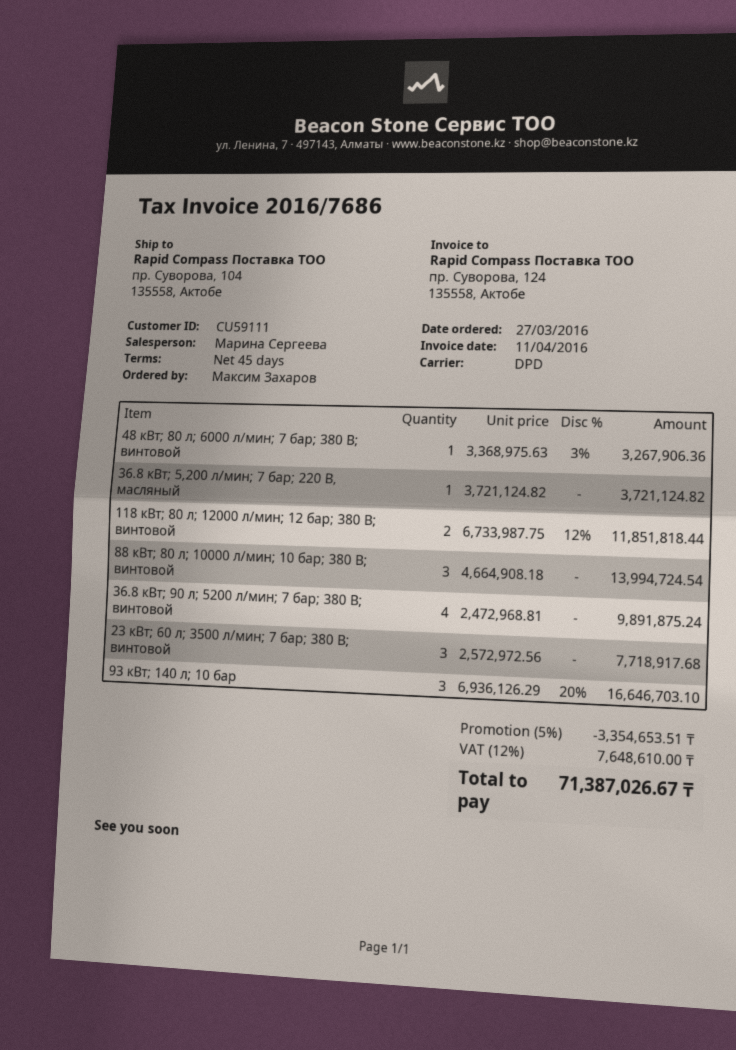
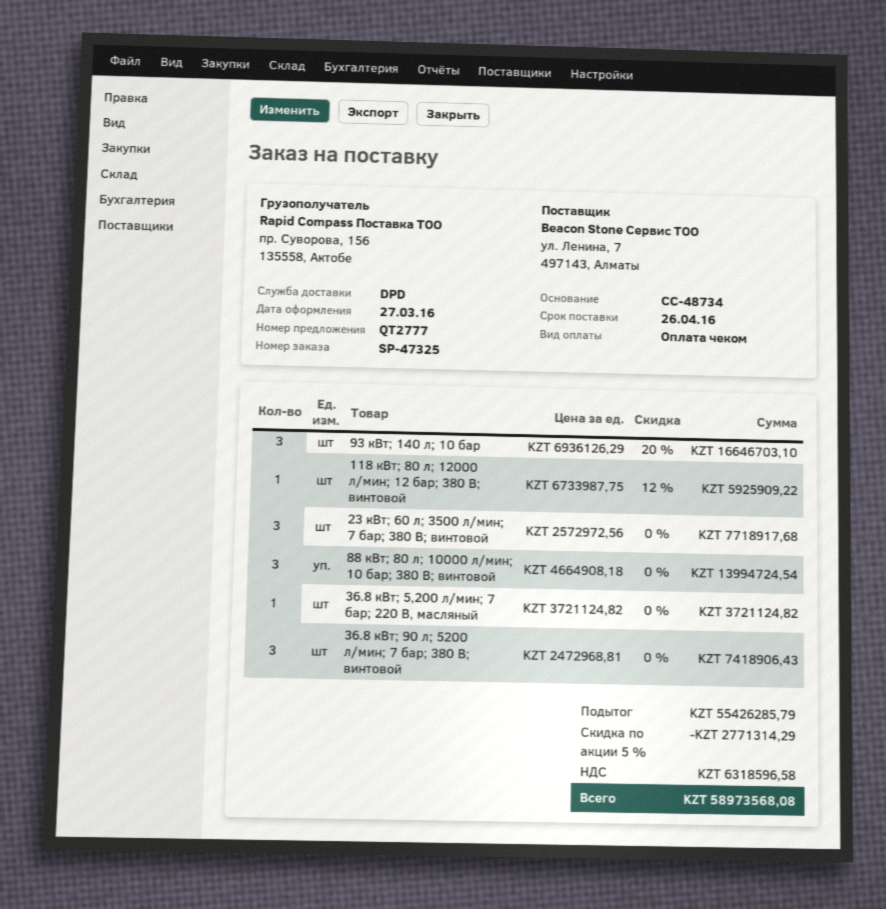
ship to: пр. Суворова, 104, 135558, Актобе -> пр. Суворова, 156, 135558, Актобе
48 кВт; 80 л; 6000 л/мин; 7 бар; 380 В; винтовой: 1 x 3368975.63 - 3% = 3267906.36 -> none
118 кВт; 80 л; 12000 л/мин; 12 бар; 380 В; винтовой: 2 x 6733987.75 - 12% = 11851818.44 -> 1 x 6733987.75 - 12% = 5925909.22
36.8 кВт; 90 л; 5200 л/мин; 7 бар; 380 В; винтовой: 4 x 2472968.81 = 9891875.24 -> 3 x 2472968.81 = 7418906.43
discount: 5% = 3354653.51 -> 5% = 2771314.29
tax: 7648610.00 -> 6318596.58
total: 71387026.67 -> 58973568.08

